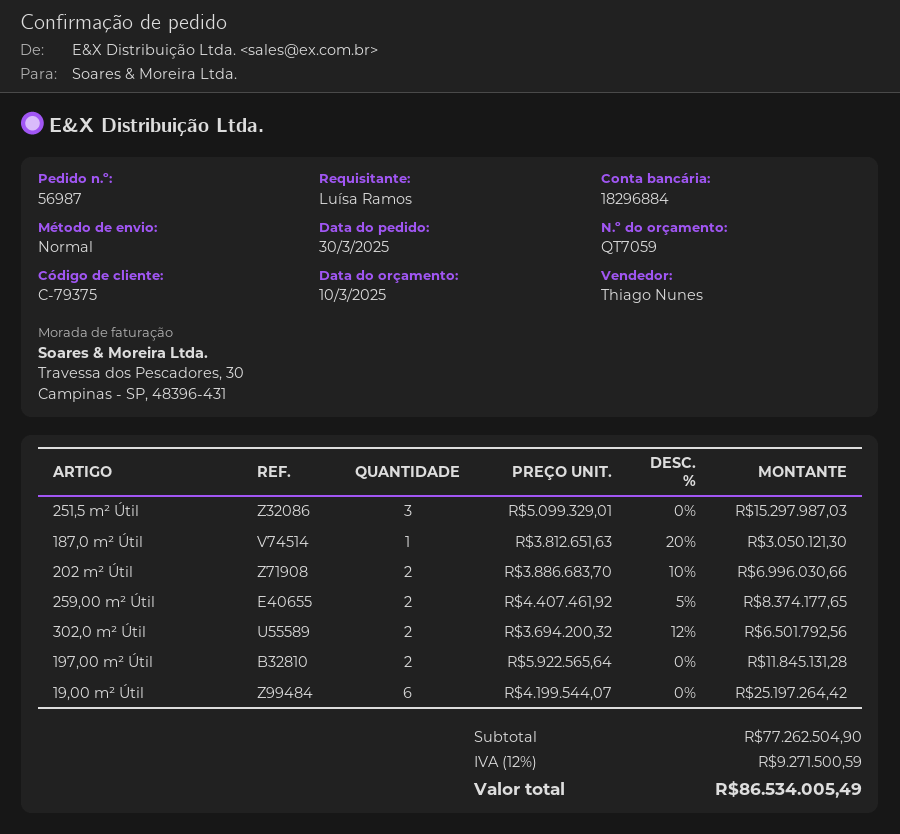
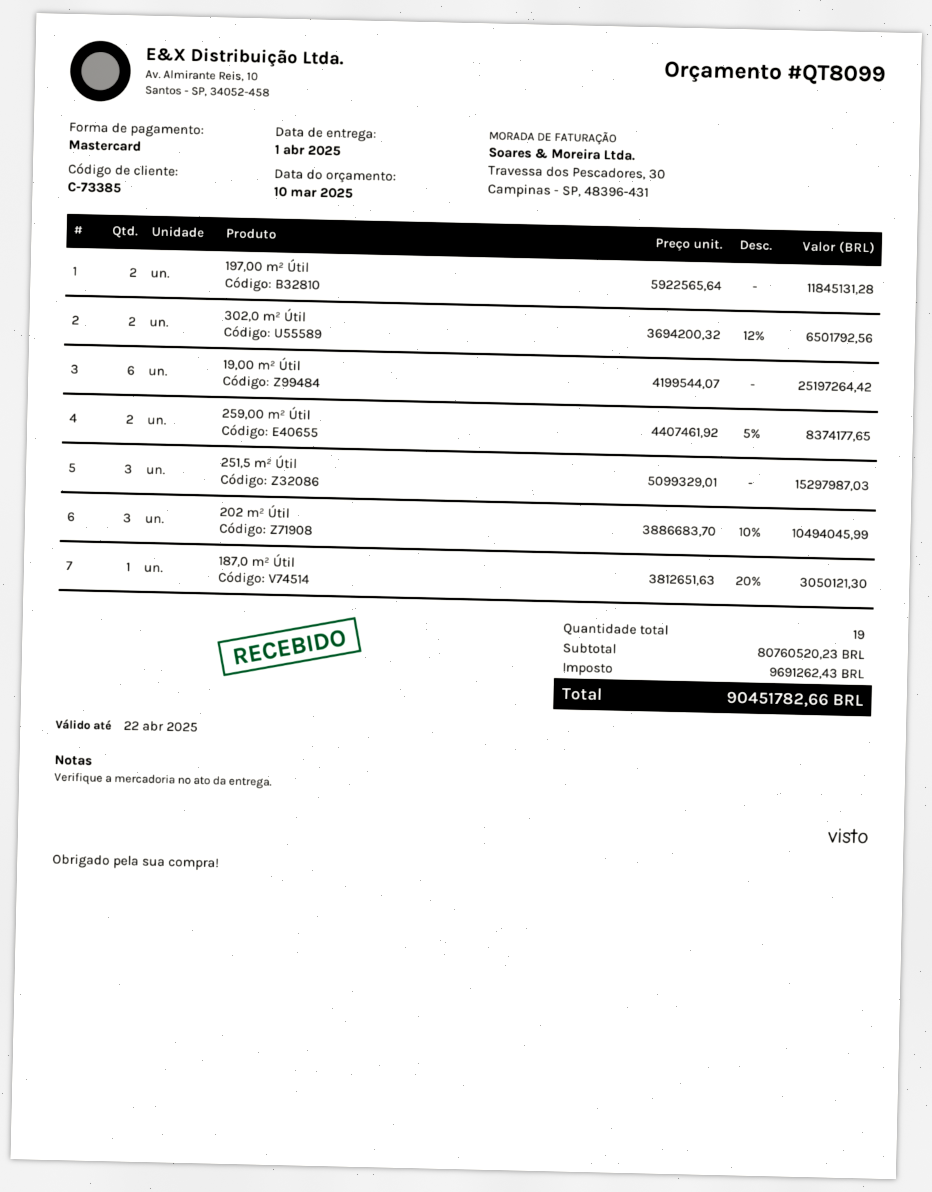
quote number: QT7059 -> QT8099
customer number: C-79375 -> C-73385
202 m² Útil: 2 x 3886683.70 - 10% = 6996030.66 -> 3 x 3886683.70 - 10% = 10494045.99
subtotal: 77262504.90 -> 80760520.23
tax: 9271500.59 -> 9691262.43
total: 86534005.49 -> 90451782.66

